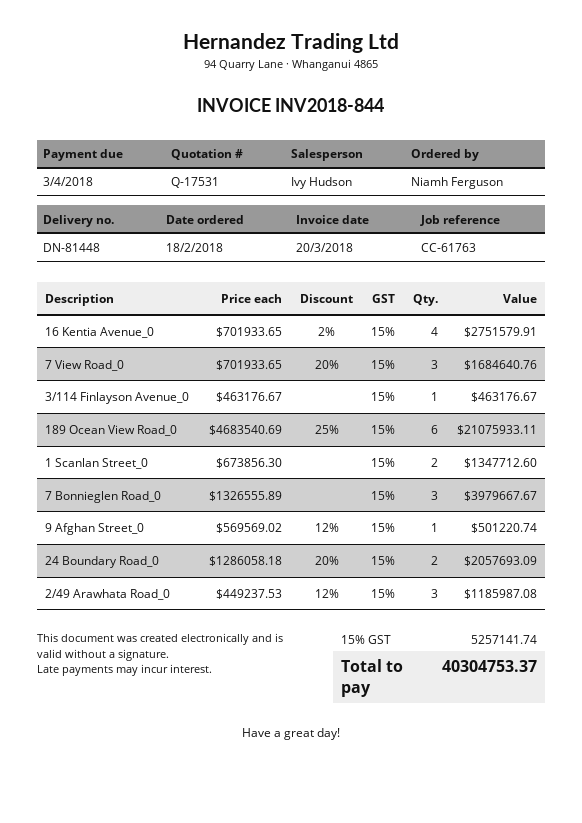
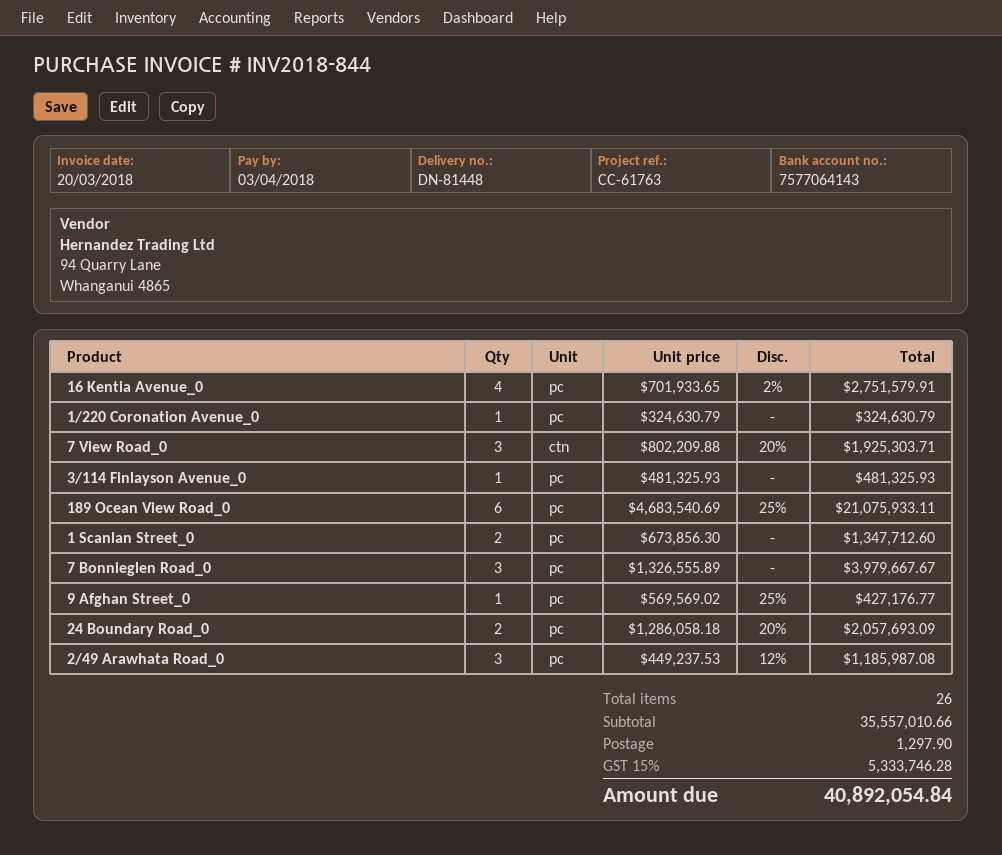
7 View Road_0: 3 x 701933.65 - 20% = 1684640.76 -> 3 x 802209.88 - 20% = 1925303.71
3/114 Finlayson Avenue_0: 1 x 463176.67 = 463176.67 -> 1 x 481325.93 = 481325.93
9 Afghan Street_0: 1 x 569569.02 - 12% = 501220.74 -> 1 x 569569.02 - 25% = 427176.77
1/220 Coronation Avenue_0: none -> 1 x 324630.79 = 324630.79
shipping: none -> 1297.90
tax: 15% = 5257141.74 -> 15% = 5333746.28
total: 40304753.37 -> 40892054.84

